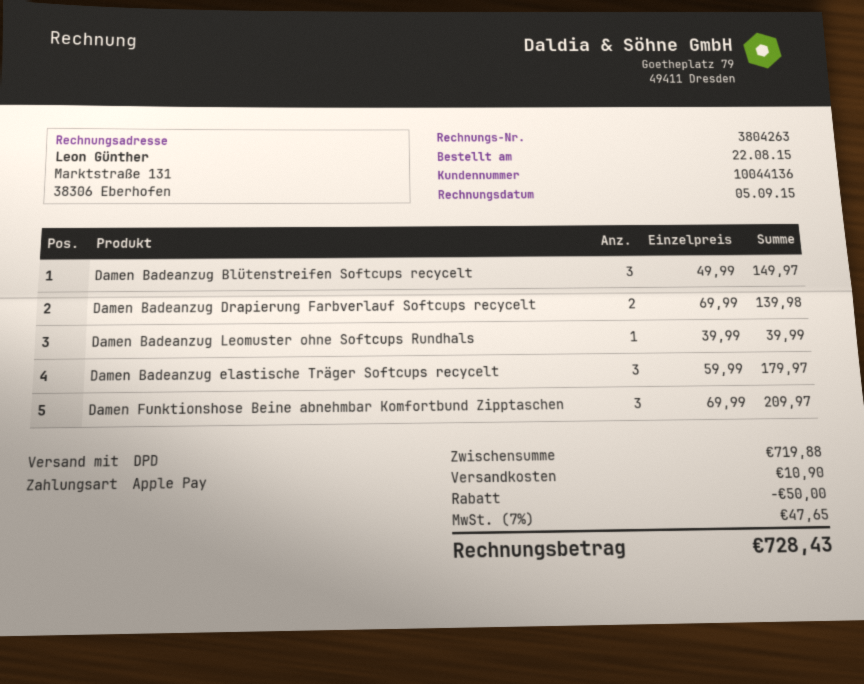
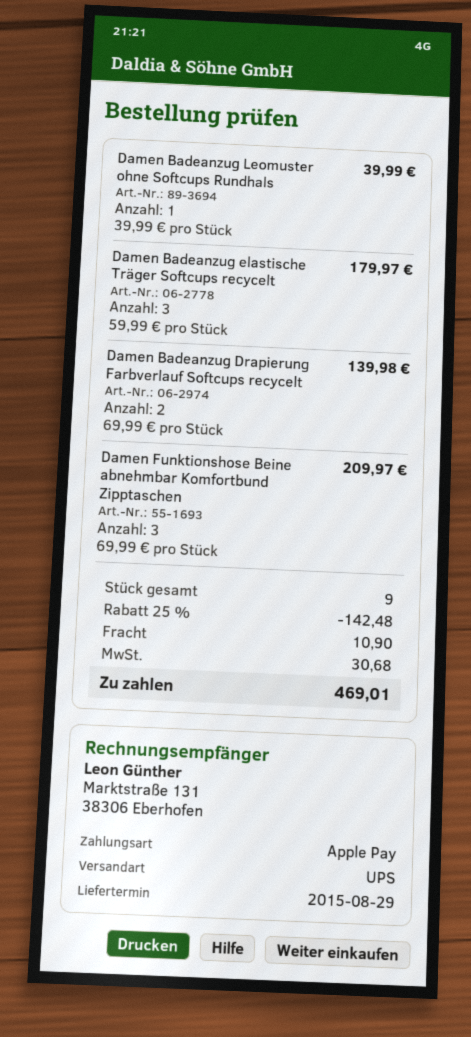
shipping method: DPD -> UPS
Damen Badeanzug Blütenstreifen Softcups recycelt: 3 x 49.99 = 149.97 -> none
discount: 50.00 -> 142.48
tax: 47.65 -> 30.68
total: 728.43 -> 469.01

